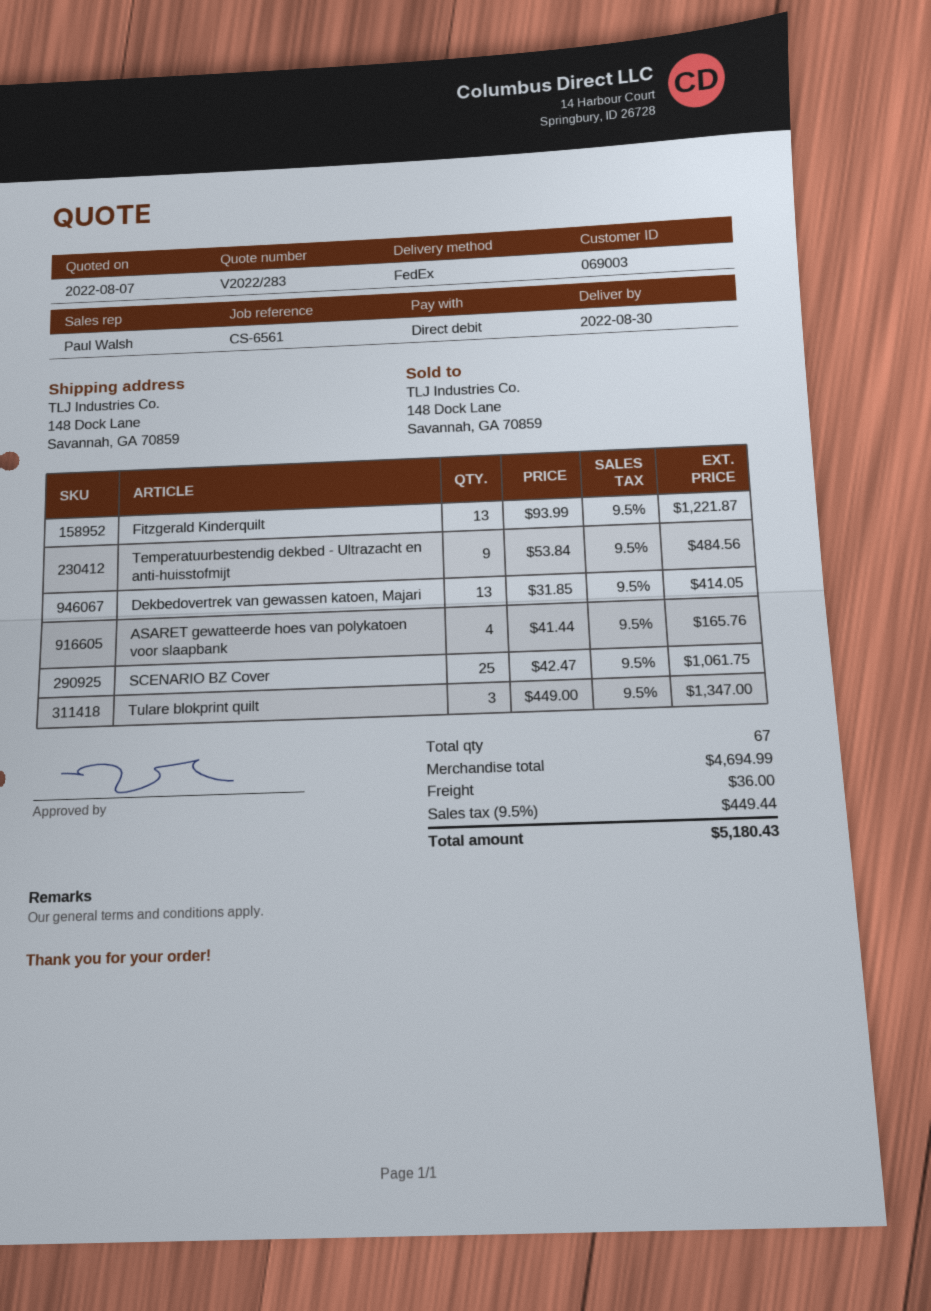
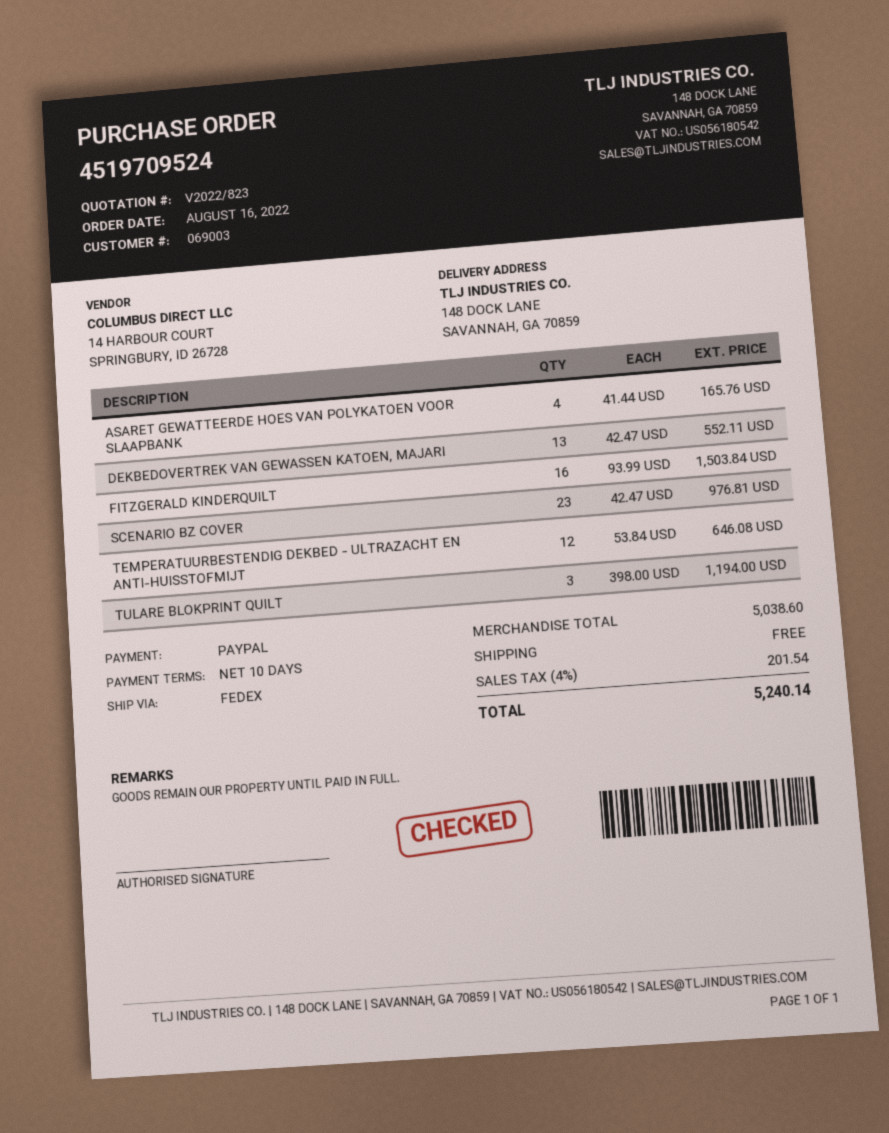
quote number: V2022/283 -> V2022/823
payment method: direct debit -> PayPal
Fitzgerald Kinderquilt: 13 x 93.99 = 1221.87 -> 16 x 93.99 = 1503.84
Temperatuurbestendig dekbed - Ultrazacht en anti-huisstofmijt: 9 x 53.84 = 484.56 -> 12 x 53.84 = 646.08
Dekbedovertrek van gewassen katoen, Majari: 13 x 31.85 = 414.05 -> 13 x 42.47 = 552.11
SCENARIO BZ Cover: 25 x 42.47 = 1061.75 -> 23 x 42.47 = 976.81
Tulare blokprint quilt: 3 x 449.00 = 1347.00 -> 3 x 398.00 = 1194.00
subtotal: 4694.99 -> 5038.60
shipping: 36.00 -> 0.00
tax: 9.5% = 449.44 -> 4% = 201.54
total: 5180.43 -> 5240.14

